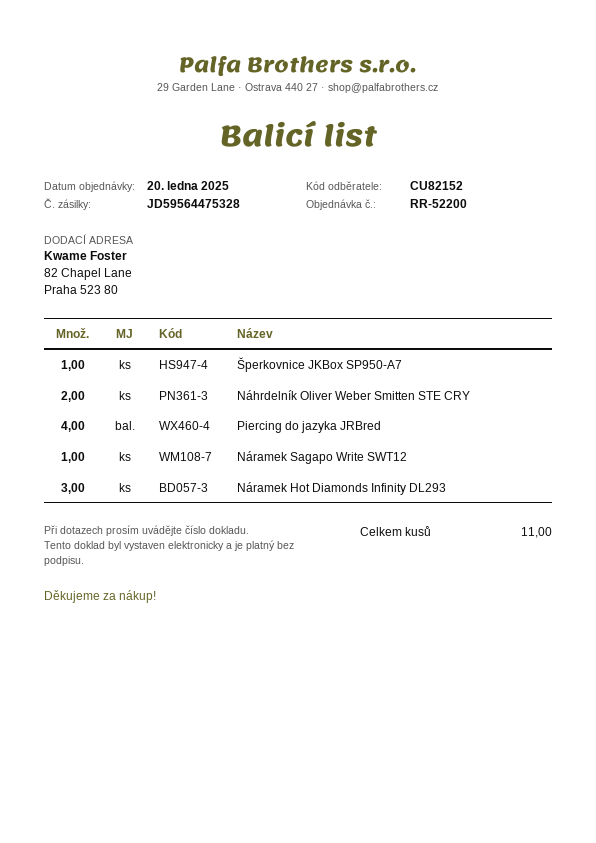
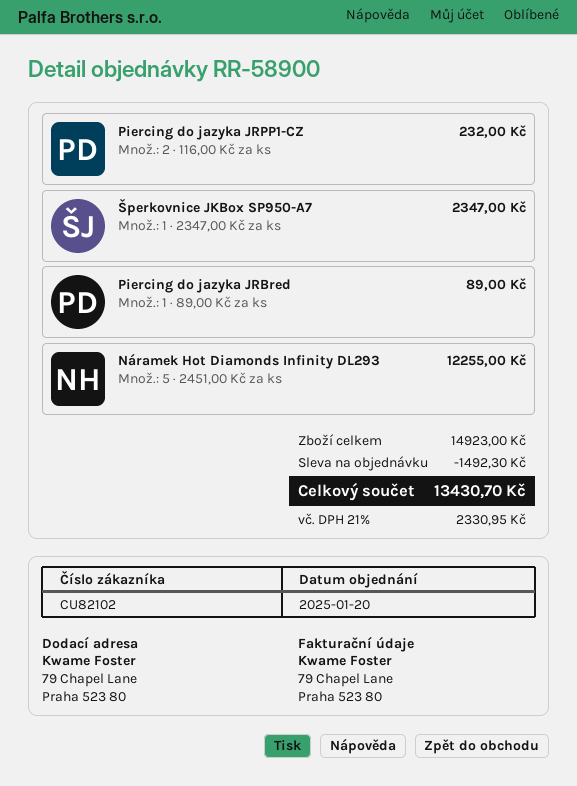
order number: RR-52200 -> RR-58900
customer number: CU82152 -> CU82102
ship to: 82 Chapel Lane, Praha 523 80 -> 79 Chapel Lane, Praha 523 80
Náhrdelník Oliver Weber Smitten STE CRY: 2 -> none
Piercing do jazyka JRBred: 4 -> 1
Náramek Sagapo Write SWT12: 1 -> none
Náramek Hot Diamonds Infinity DL293: 3 -> 5
Piercing do jazyka JRPP1-CZ: none -> 2

